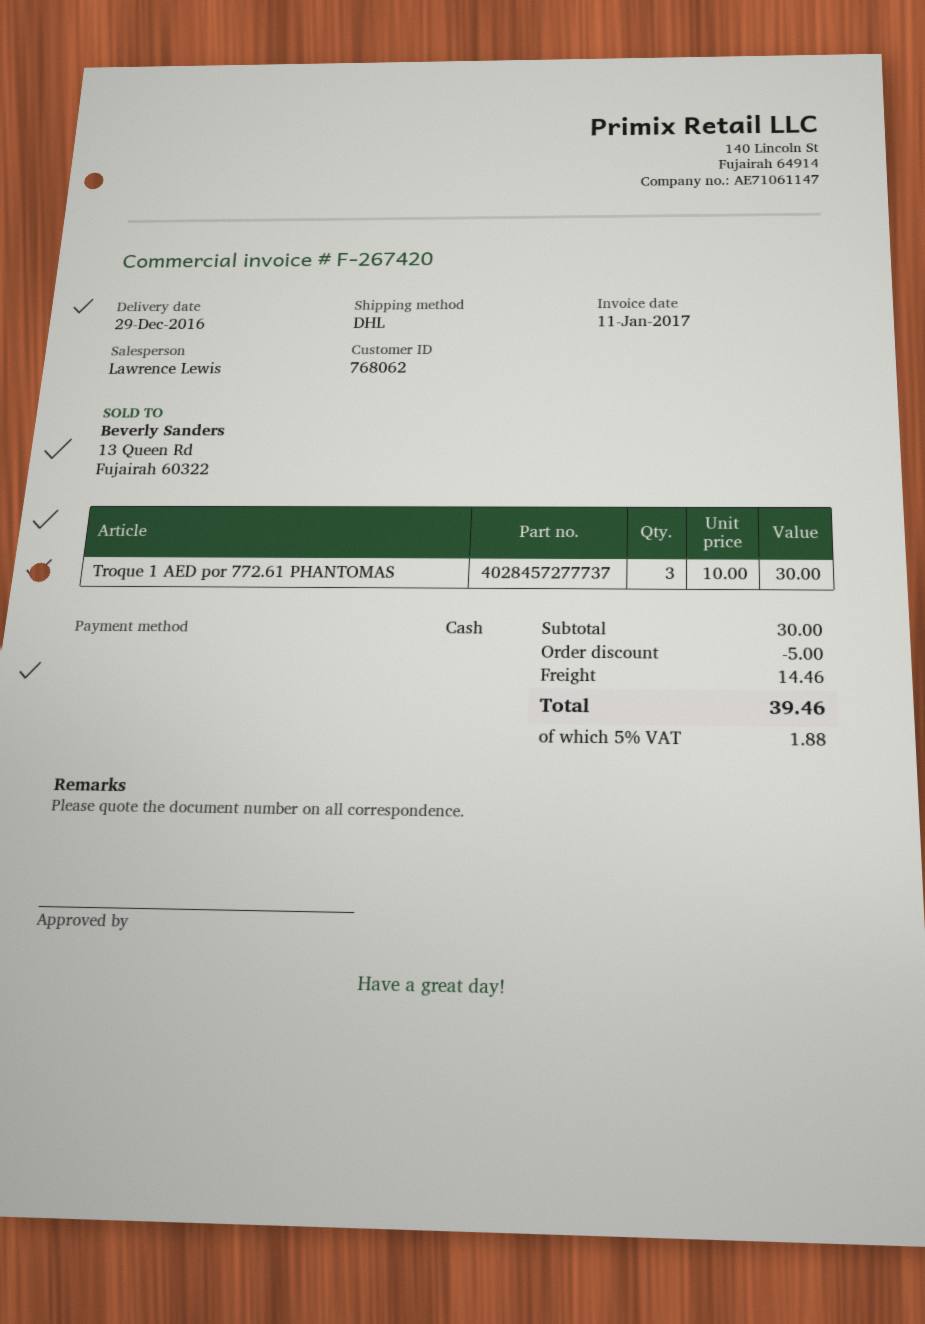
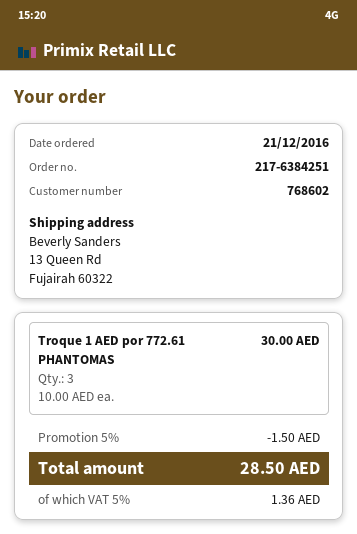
customer number: 768062 -> 768602
discount: 5.00 -> 1.50
shipping: 14.46 -> none
tax: 5% = 1.88 -> 5% = 1.36
total: 39.46 -> 28.50

